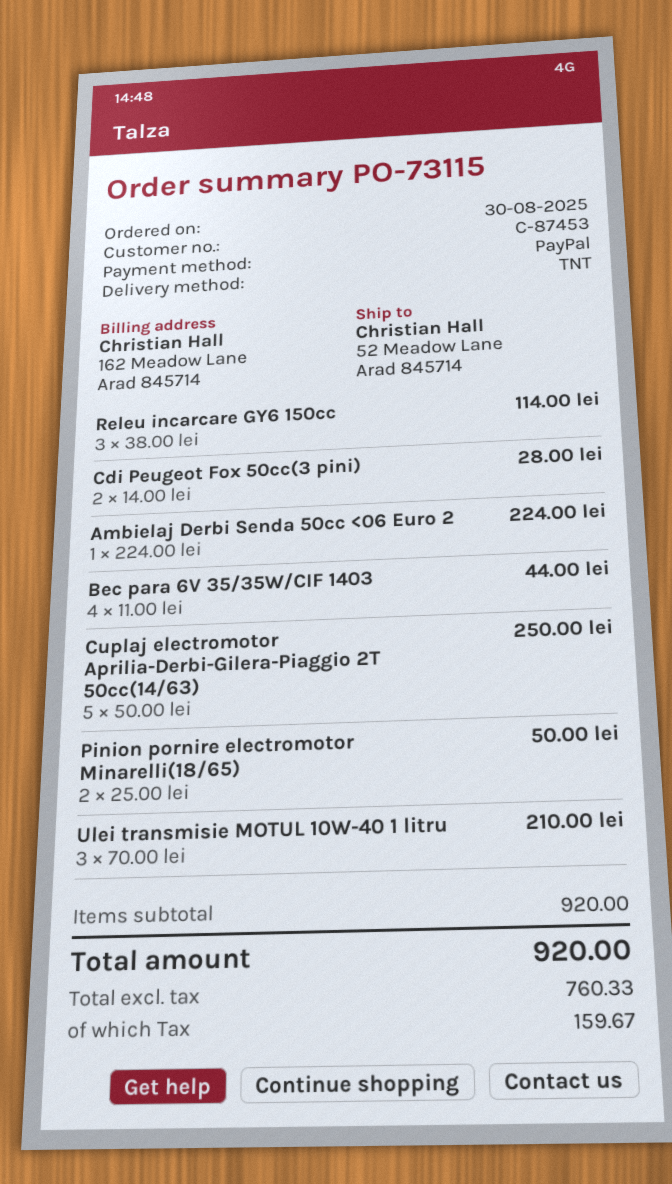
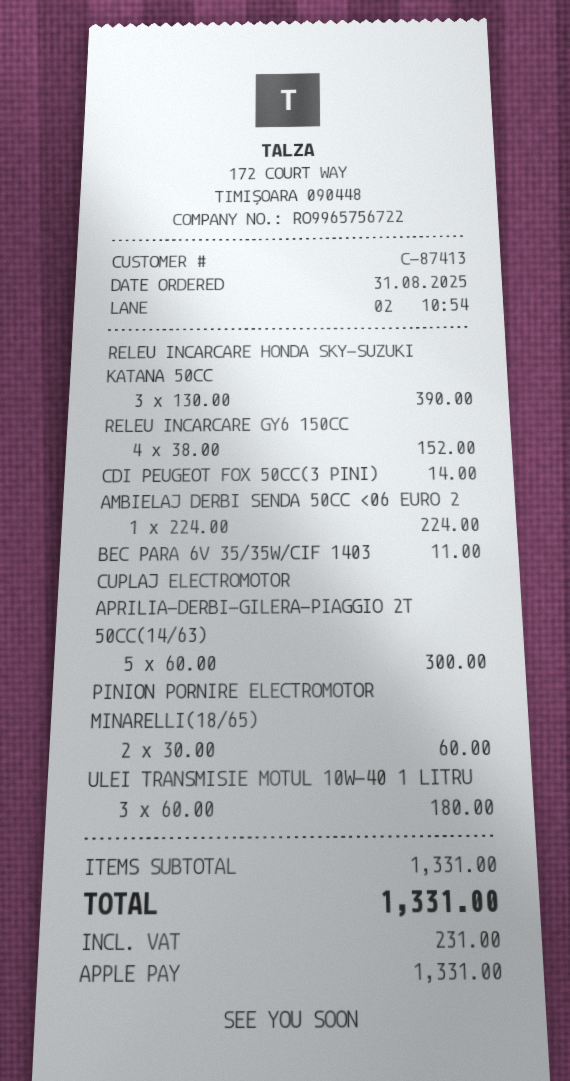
order date: 2025-08-30 -> 2025-08-31
customer number: C-87453 -> C-87413
payment method: PayPal -> Apple Pay
Releu incarcare GY6 150cc: 3 x 38.00 = 114.00 -> 4 x 38.00 = 152.00
Cdi Peugeot Fox 50cc(3 pini): 2 x 14.00 = 28.00 -> 1 x 14.00 = 14.00
Bec para 6V 35/35W/CIF 1403: 4 x 11.00 = 44.00 -> 1 x 11.00 = 11.00
Cuplaj electromotor Aprilia-Derbi-Gilera-Piaggio 2T 50cc(14/63): 5 x 50.00 = 250.00 -> 5 x 60.00 = 300.00
Pinion pornire electromotor Minarelli(18/65): 2 x 25.00 = 50.00 -> 2 x 30.00 = 60.00
Ulei transmisie MOTUL 10W-40 1 litru: 3 x 70.00 = 210.00 -> 3 x 60.00 = 180.00
RELEU INCARCARE HONDA SKY-SUZUKI KATANA 50CC: none -> 3 x 130.00 = 390.00
subtotal: 920.00 -> 1331.00
tax: 159.67 -> 231.00
total: 920.00 -> 1331.00

